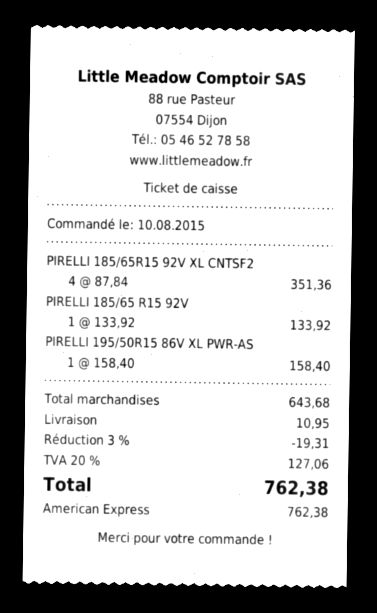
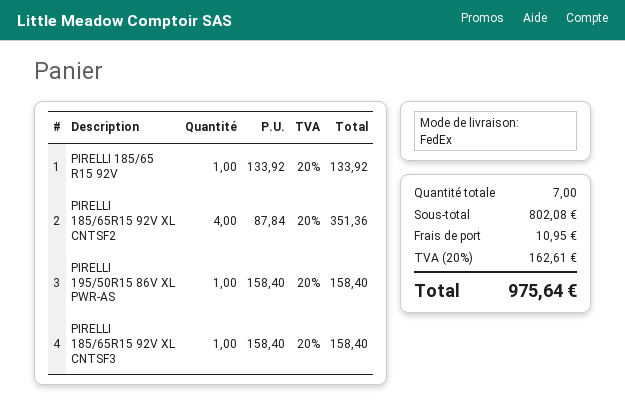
PIRELLI 185/65R15 92V XL CNTSF3: none -> 1 x 158.40 = 158.40
subtotal: 643.68 -> 802.08
discount: 3% = 19.31 -> none
tax: 20% = 127.06 -> 20% = 162.61
total: 762.38 -> 975.64

